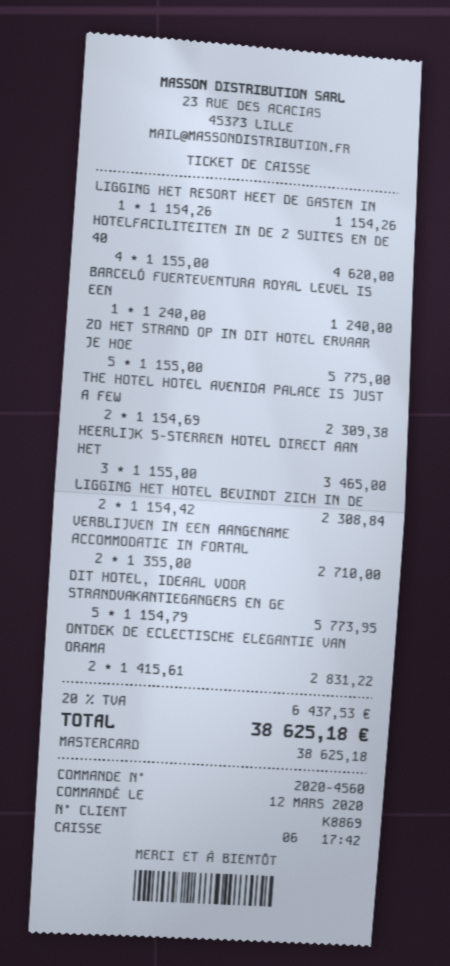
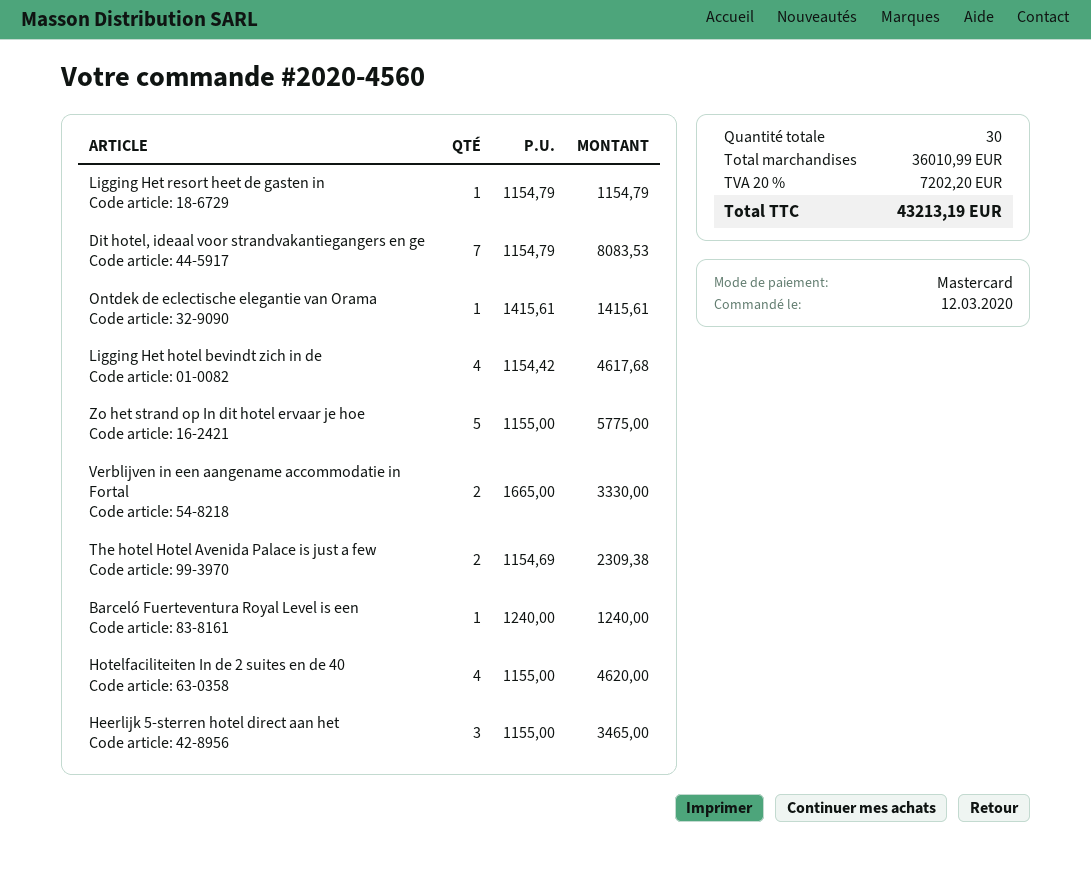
LIGGING HET RESORT HEET DE GASTEN IN: 1 x 1154.26 = 1154.26 -> 1 x 1154.79 = 1154.79
LIGGING HET HOTEL BEVINDT ZICH IN DE: 2 x 1154.42 = 2308.84 -> 4 x 1154.42 = 4617.68
VERBLIJVEN IN EEN AANGENAME ACCOMMODATIE IN FORTAL: 2 x 1355.00 = 2710.00 -> 2 x 1665.00 = 3330.00
DIT HOTEL, IDEAAL VOOR STRANDVAKANTIEGANGERS EN GE: 5 x 1154.79 = 5773.95 -> 7 x 1154.79 = 8083.53
ONTDEK DE ECLECTISCHE ELEGANTIE VAN ORAMA: 2 x 1415.61 = 2831.22 -> 1 x 1415.61 = 1415.61
tax: 20% = 6437.53 -> 20% = 7202.20
total: 38625.18 -> 43213.19

